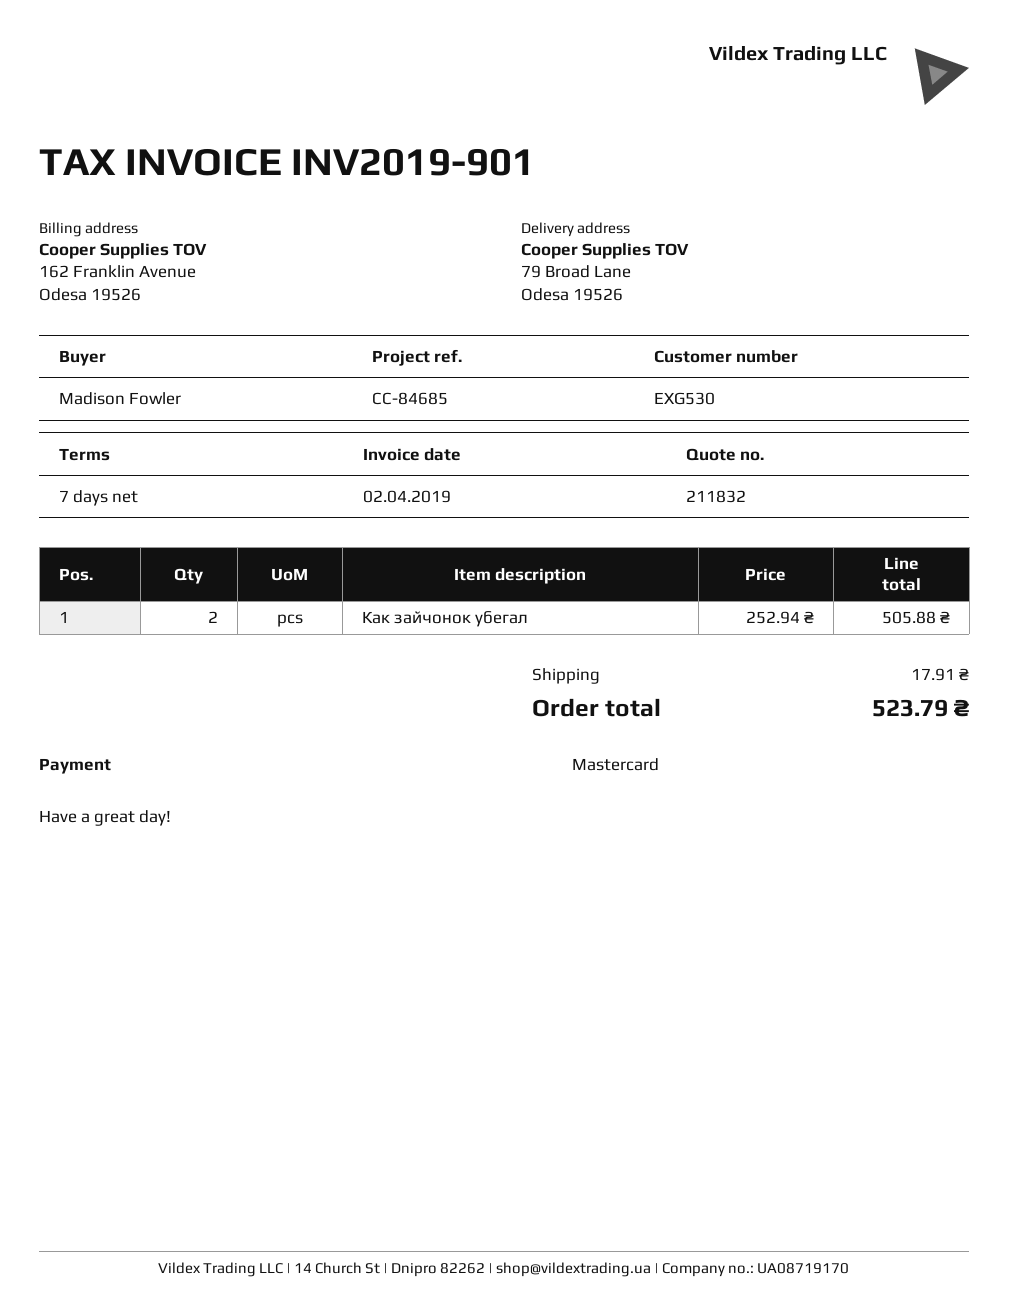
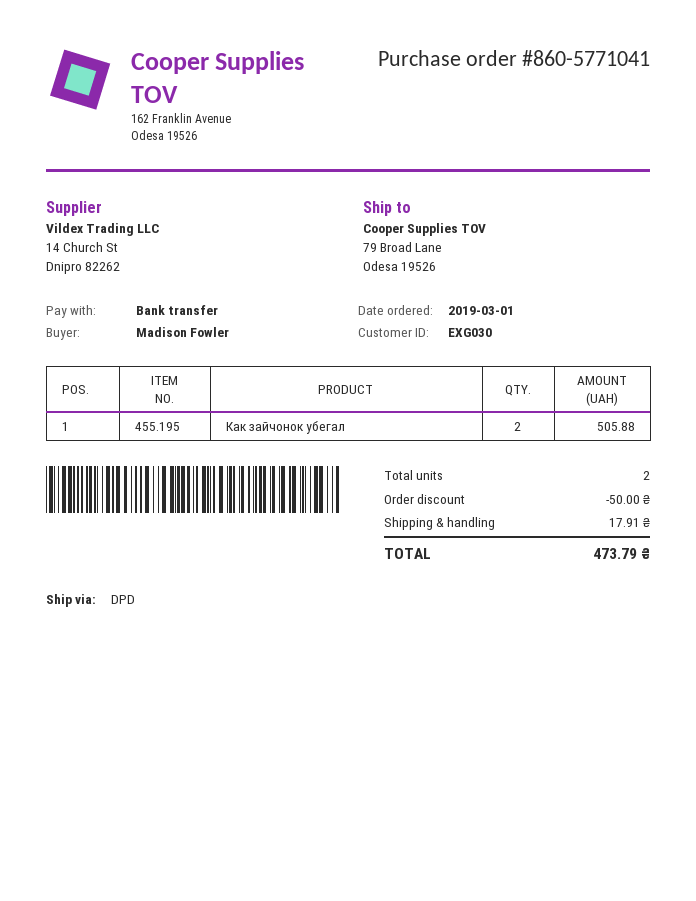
customer number: EXG530 -> EXG030
payment method: Mastercard -> bank transfer
discount: none -> 50.00
total: 523.79 -> 473.79

